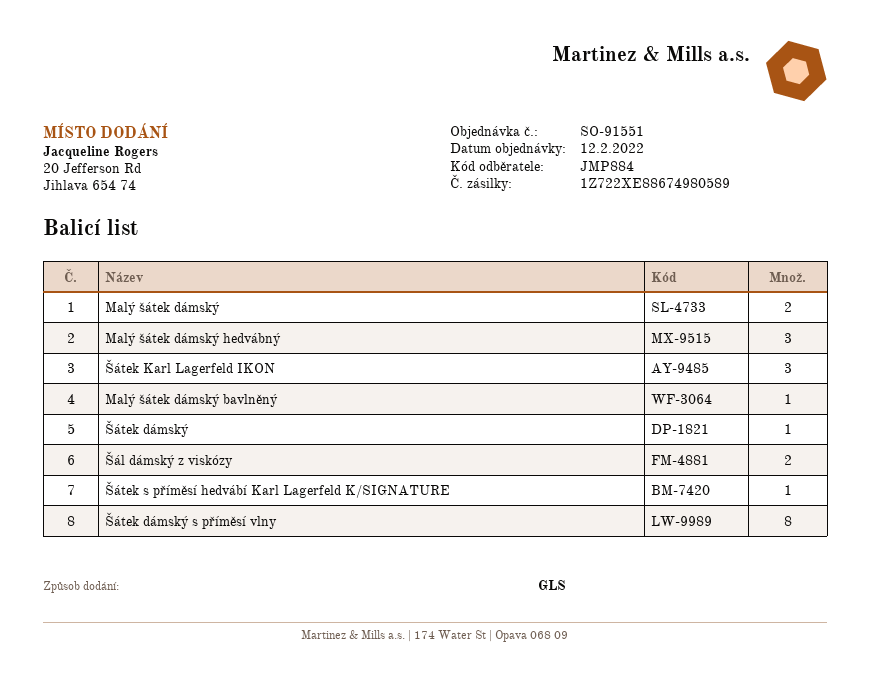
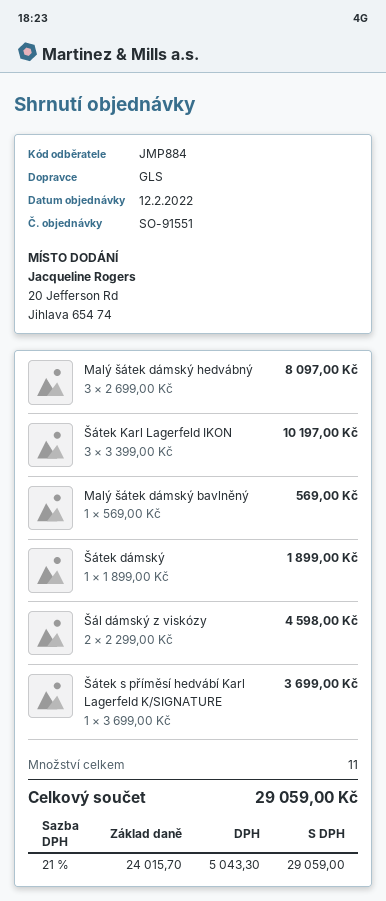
Malý šátek dámský: 2 -> none
Šátek dámský s příměsí vlny: 8 -> none

